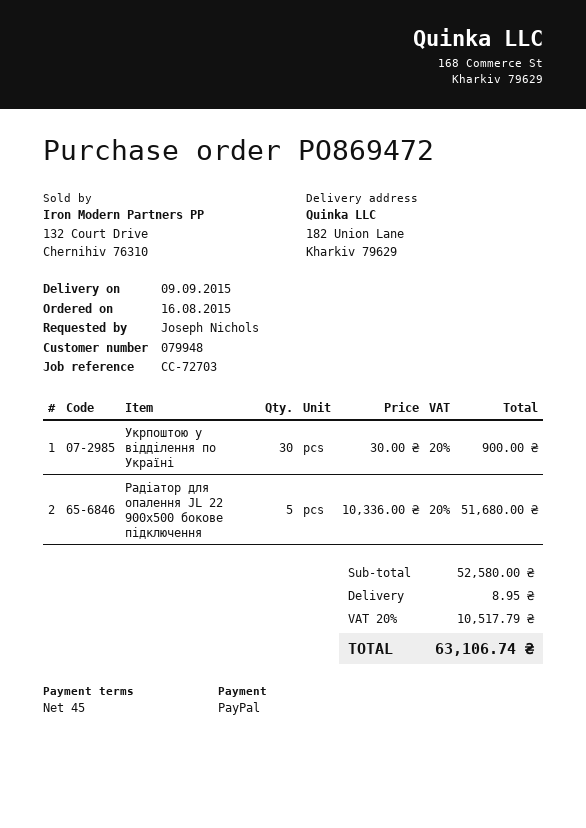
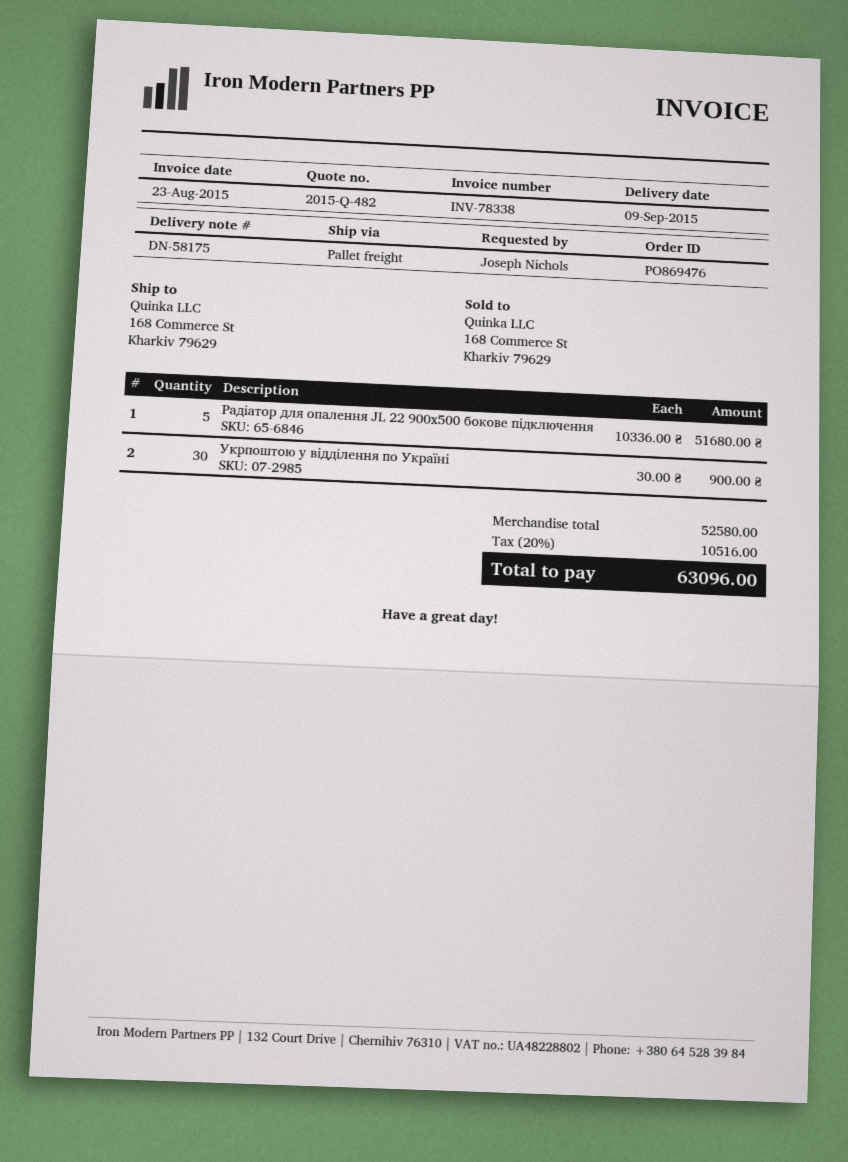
order number: PO869472 -> PO869476
ship to: 182 Union Lane, Kharkiv 79629 -> 168 Commerce St, Kharkiv 79629
shipping: 8.95 -> none
tax: 20% = 10517.79 -> 20% = 10516.00
total: 63106.74 -> 63096.00

